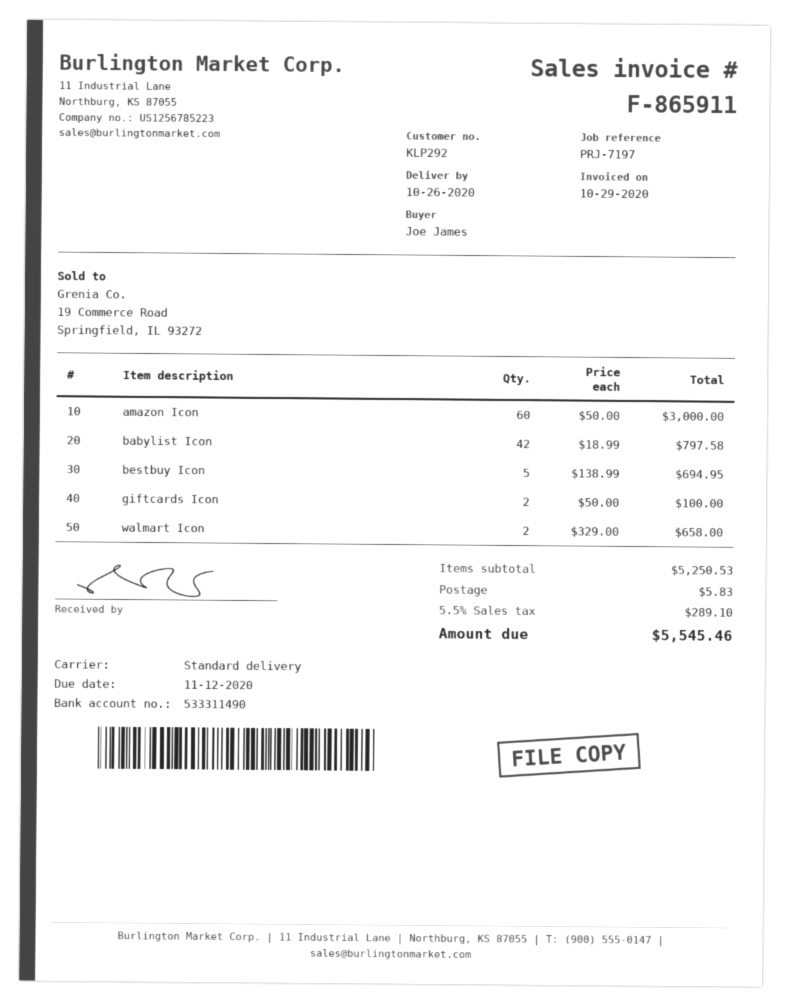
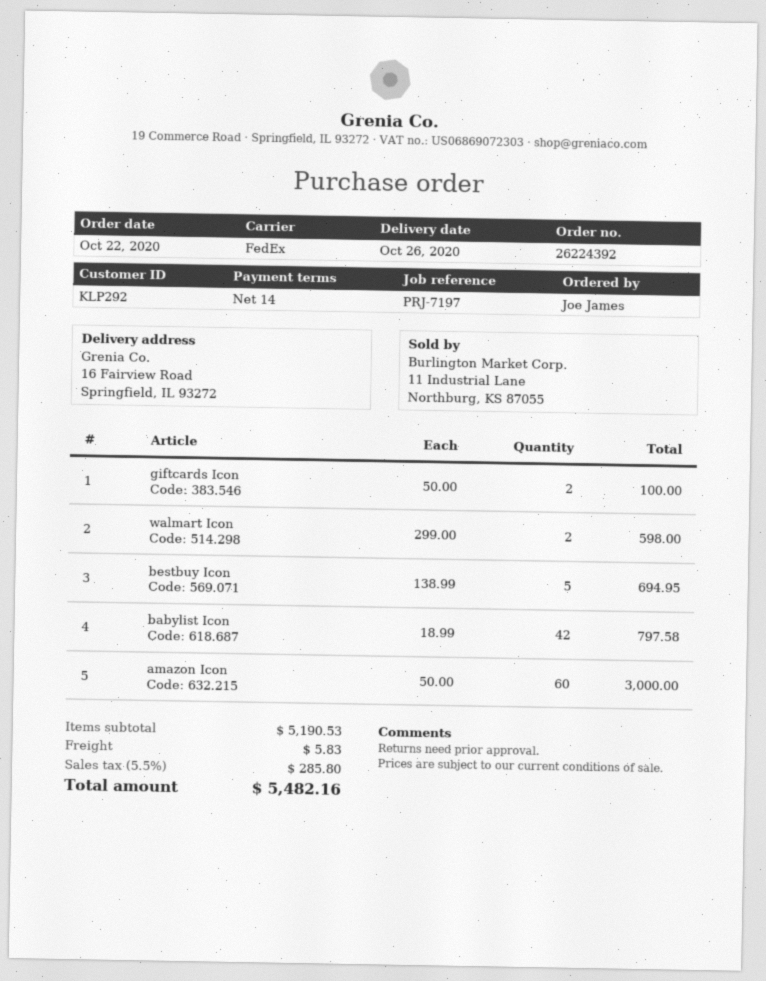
shipping method: standard -> FedEx
walmart Icon: 2 x 329.00 = 658.00 -> 2 x 299.00 = 598.00
subtotal: 5250.53 -> 5190.53
tax: 5.5% = 289.10 -> 5.5% = 285.80
total: 5545.46 -> 5482.16

